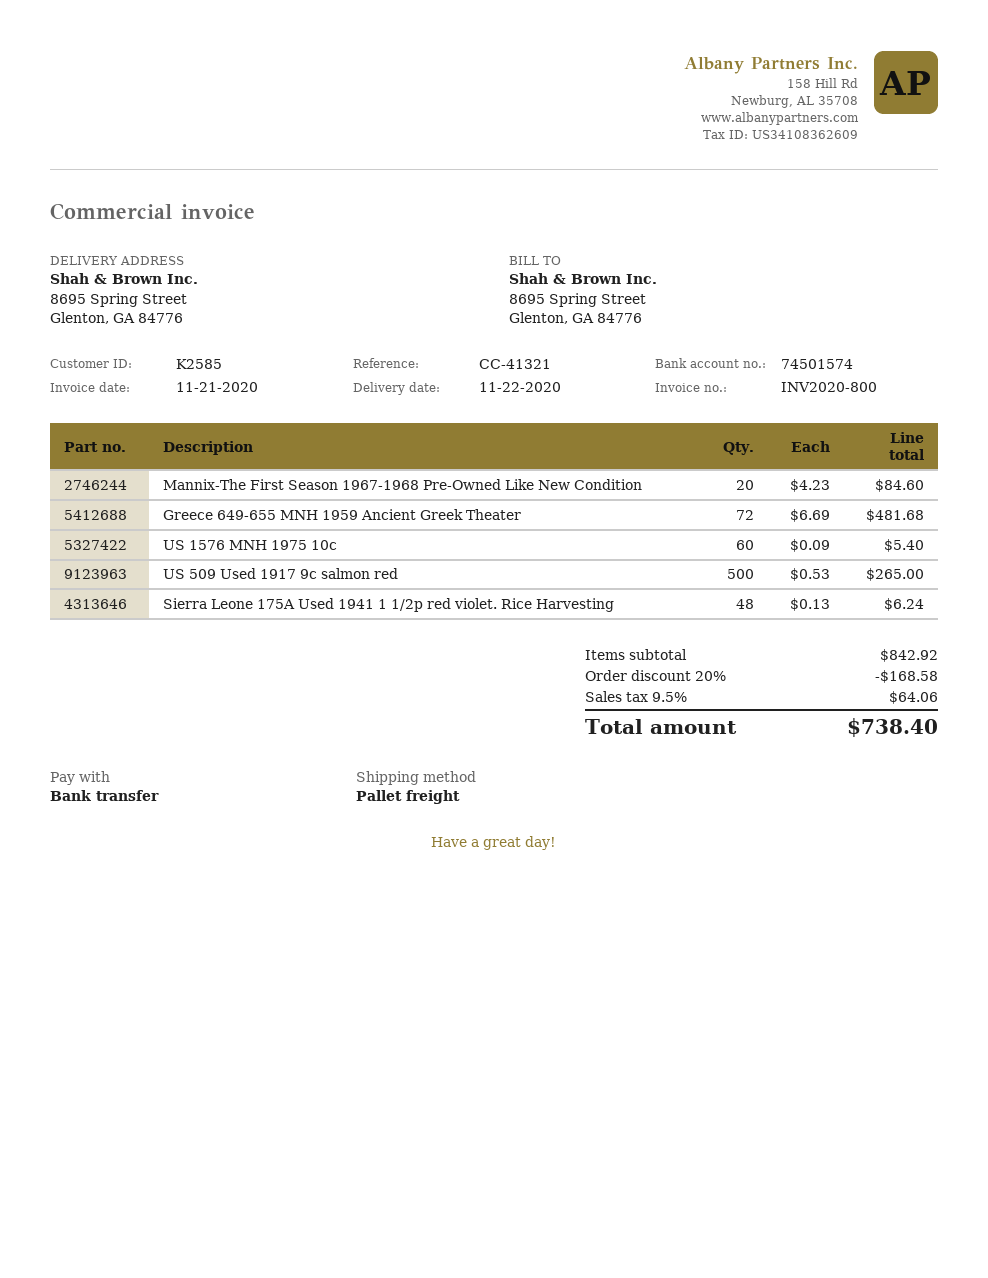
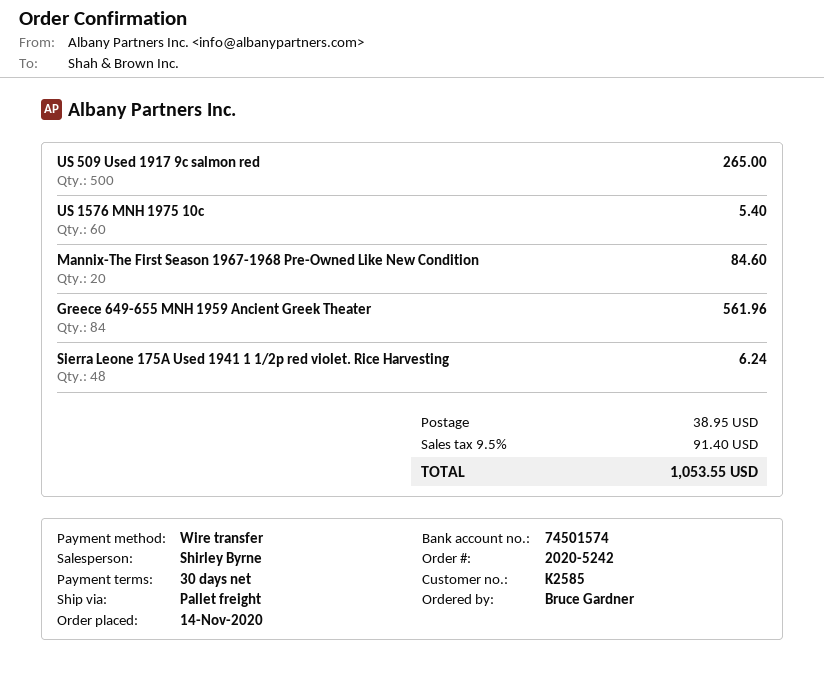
Greece 649-655 MNH 1959 Ancient Greek Theater: 72 for 481.68 -> 84 for 561.96
discount: 20% = 168.58 -> none
shipping: none -> 38.95
tax: 9.5% = 64.06 -> 9.5% = 91.40
total: 738.40 -> 1053.55

